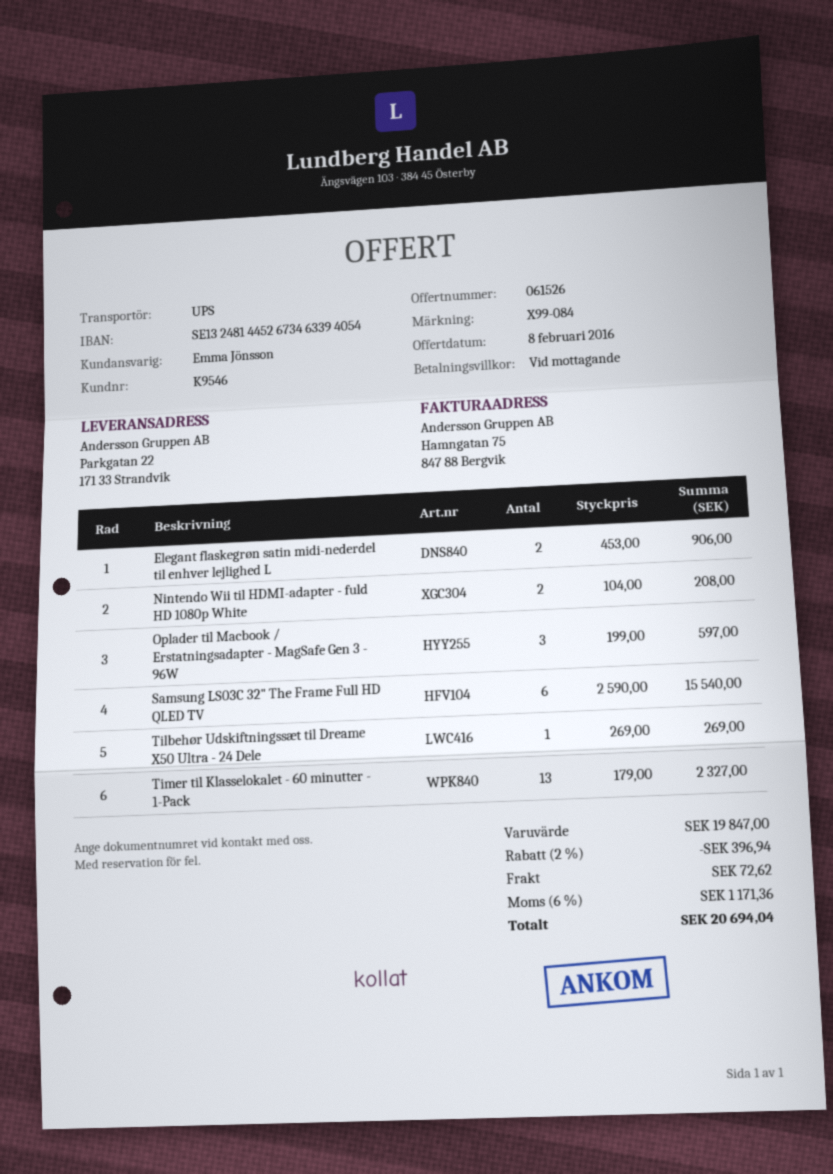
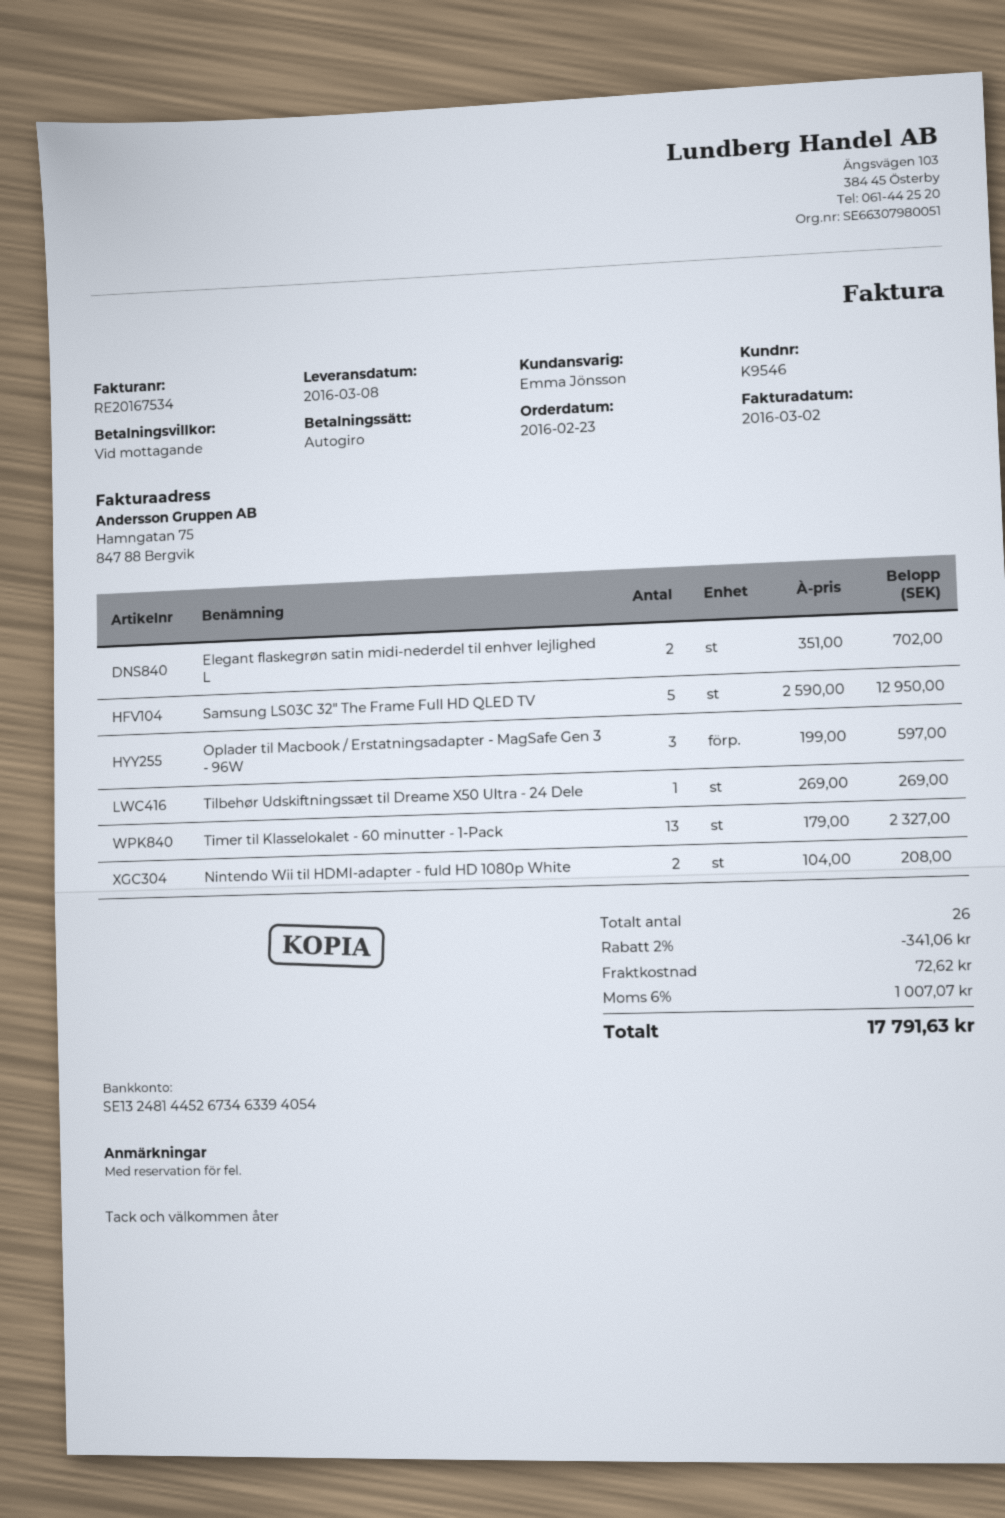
Elegant flaskegrøn satin midi-nederdel til enhver lejlighed L: 2 x 453.00 = 906.00 -> 2 x 351.00 = 702.00
Samsung LS03C 32" The Frame Full HD QLED TV: 6 x 2590.00 = 15540.00 -> 5 x 2590.00 = 12950.00
discount: 2% = 396.94 -> 2% = 341.06
tax: 6% = 1171.36 -> 6% = 1007.07
total: 20694.04 -> 17791.63

